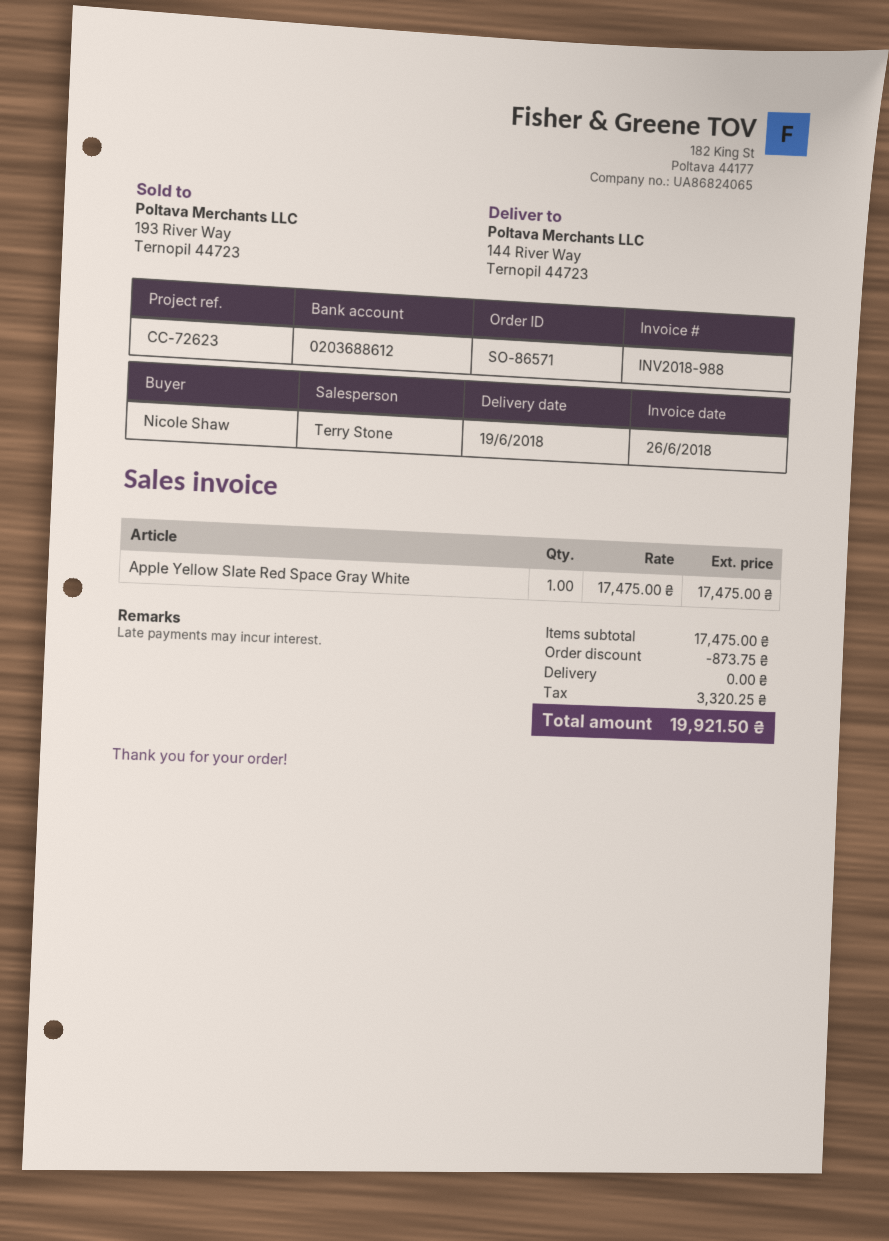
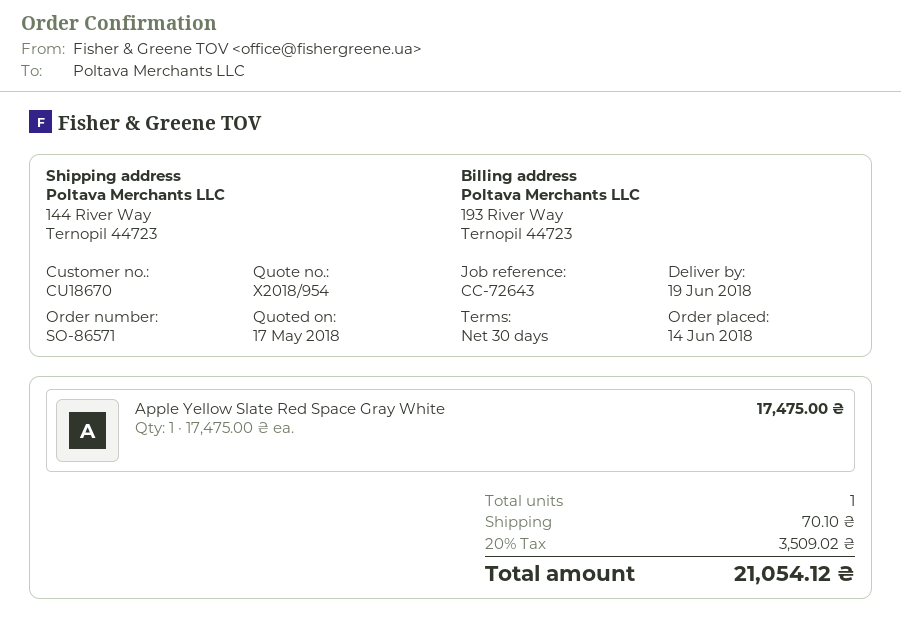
reference: CC-72623 -> CC-72643
discount: 873.75 -> none
shipping: 0.00 -> 70.10
tax: 3320.25 -> 3509.02
total: 19921.50 -> 21054.12

